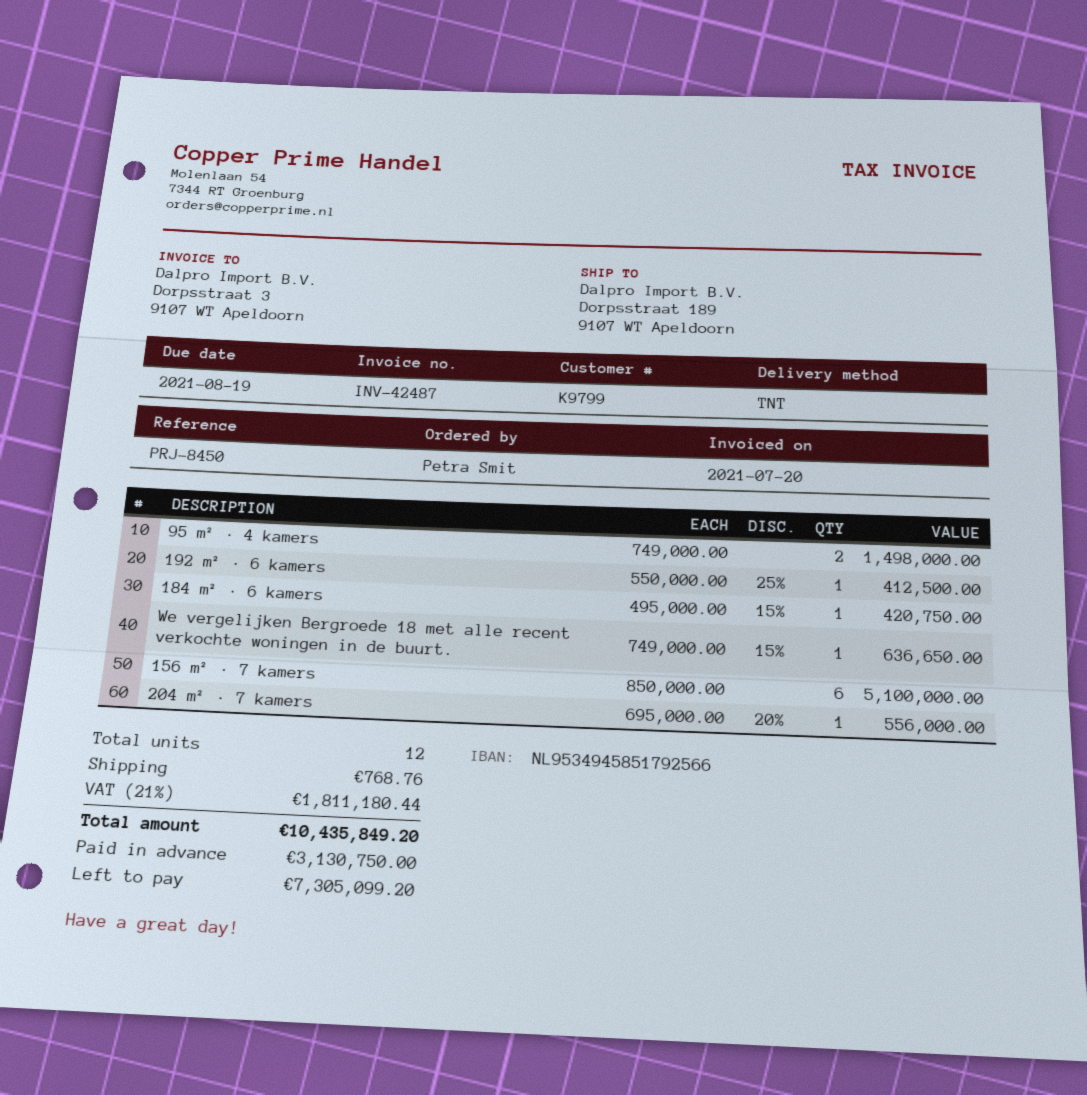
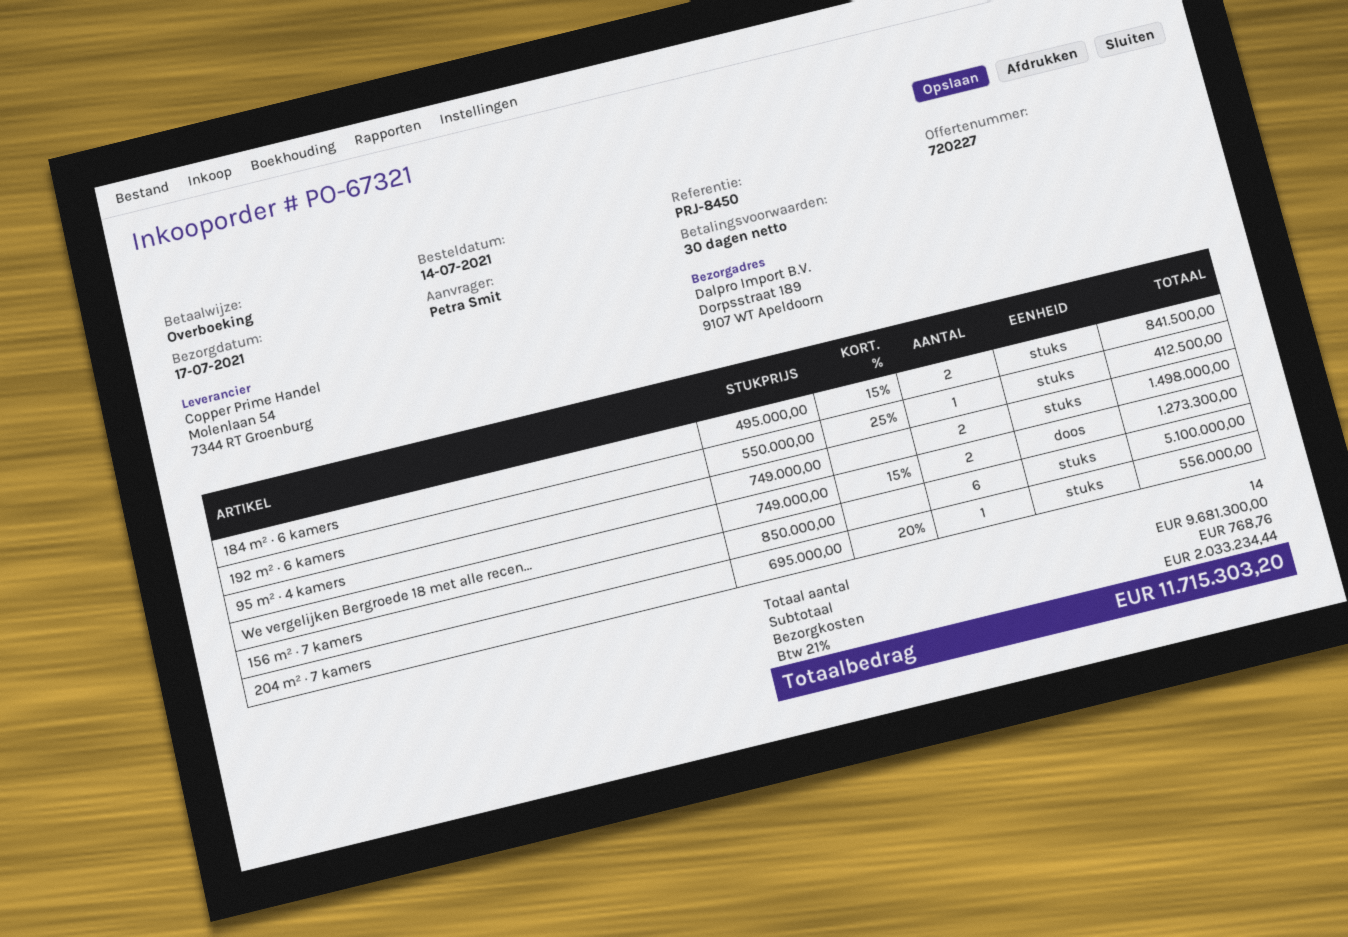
184 m² · 6 kamers: 1 x 495000.00 - 15% = 420750.00 -> 2 x 495000.00 - 15% = 841500.00
We vergelijken Bergroede 18 met alle recent verkochte woningen in de buurt.: 1 x 749000.00 - 15% = 636650.00 -> 2 x 749000.00 - 15% = 1273300.00
total quantity: 12 -> 14
tax: 21% = 1811180.44 -> 21% = 2033234.44
total: 10435849.20 -> 11715303.20

